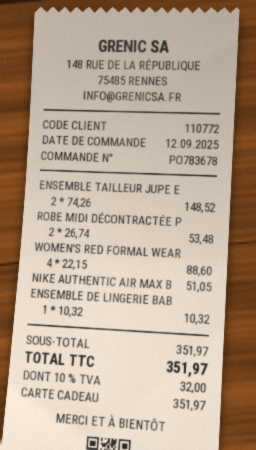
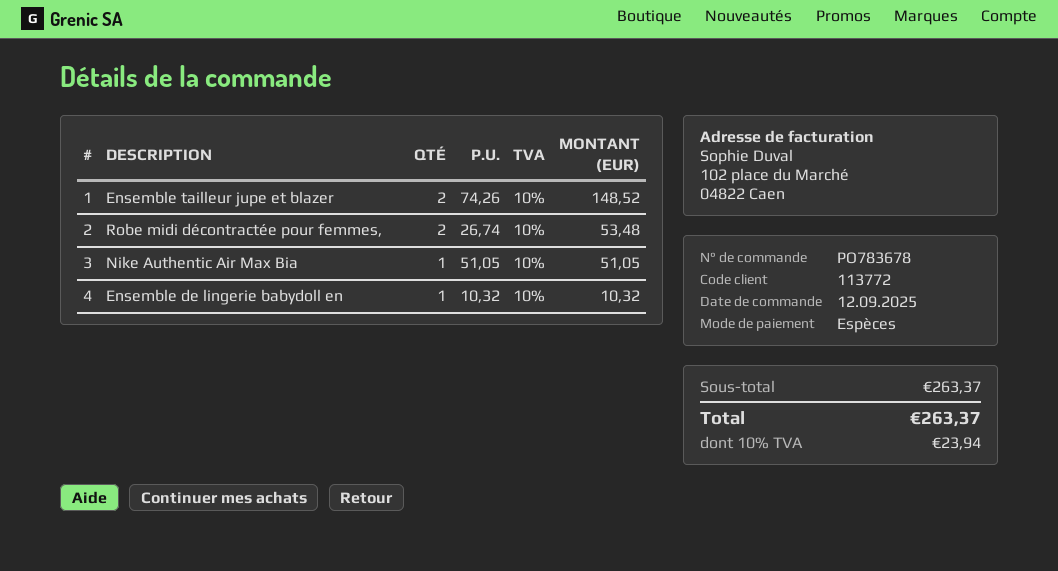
customer number: 110772 -> 113772
payment method: gift card -> cash
WOMEN'S RED FORMAL WEAR: 4 x 22.15 = 88.60 -> none
subtotal: 351.97 -> 263.37
tax: 10% = 32.00 -> 10% = 23.94
total: 351.97 -> 263.37

